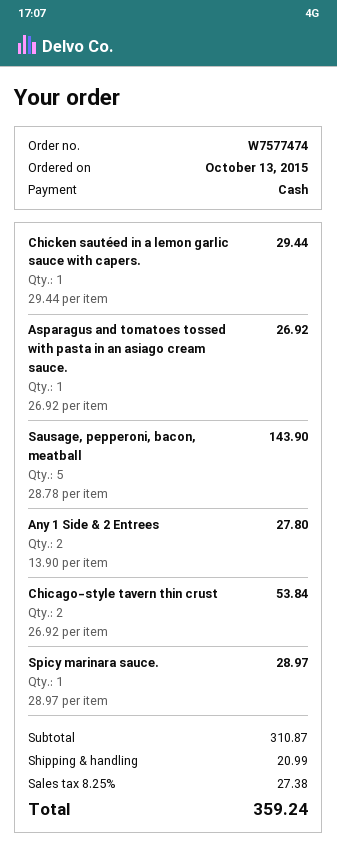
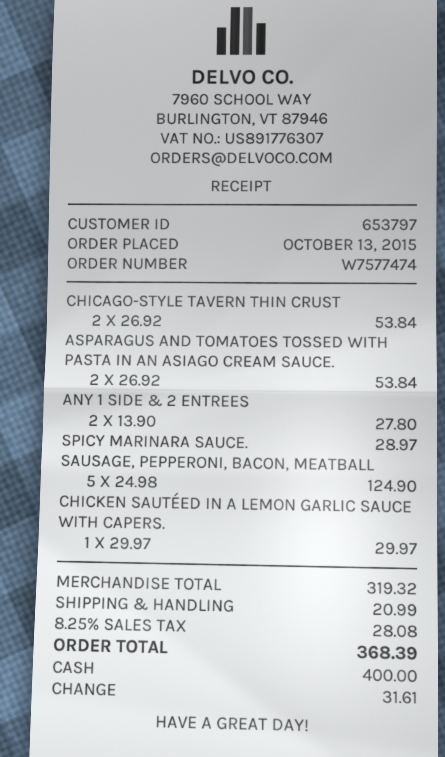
Chicken sautéed in a lemon garlic sauce with capers.: 1 x 29.44 = 29.44 -> 1 x 29.97 = 29.97
Asparagus and tomatoes tossed with pasta in an asiago cream sauce.: 1 x 26.92 = 26.92 -> 2 x 26.92 = 53.84
Sausage, pepperoni, bacon, meatball: 5 x 28.78 = 143.90 -> 5 x 24.98 = 124.90
subtotal: 310.87 -> 319.32
tax: 8.25% = 27.38 -> 8.25% = 28.08
total: 359.24 -> 368.39

